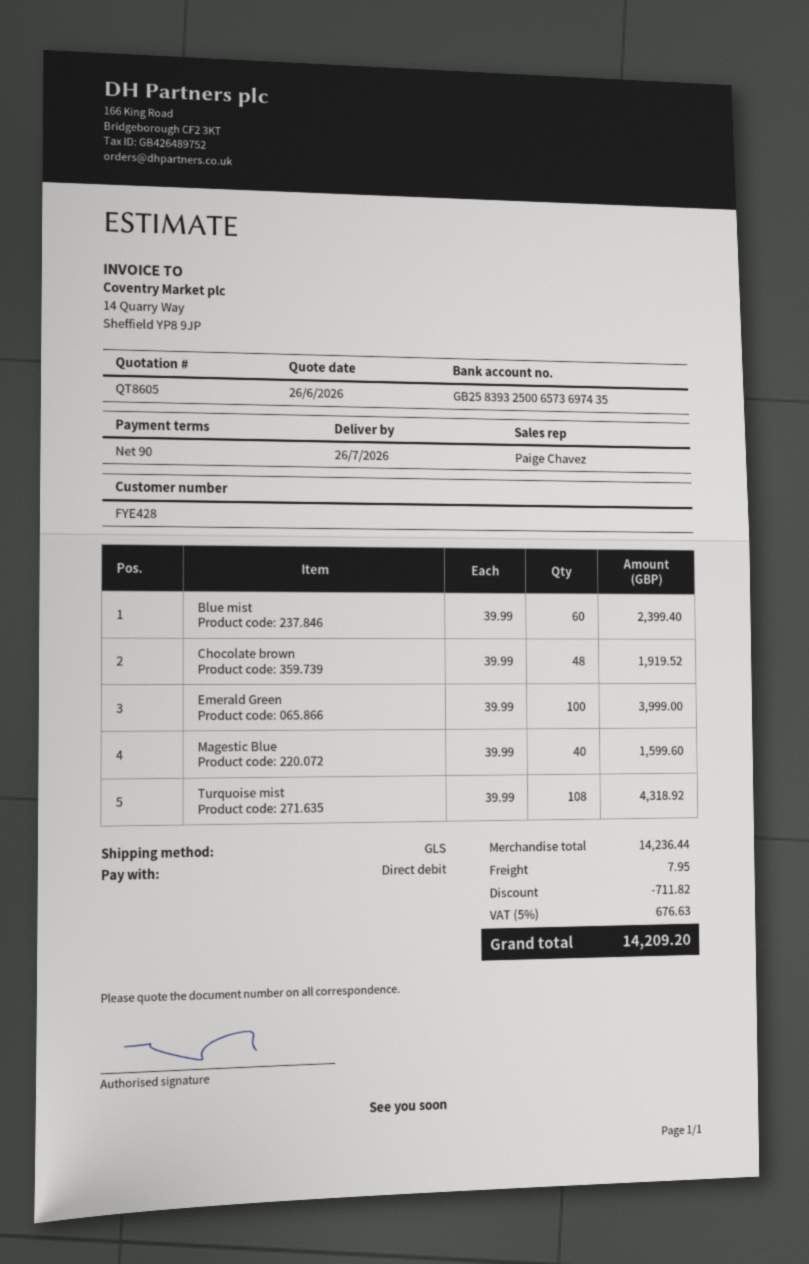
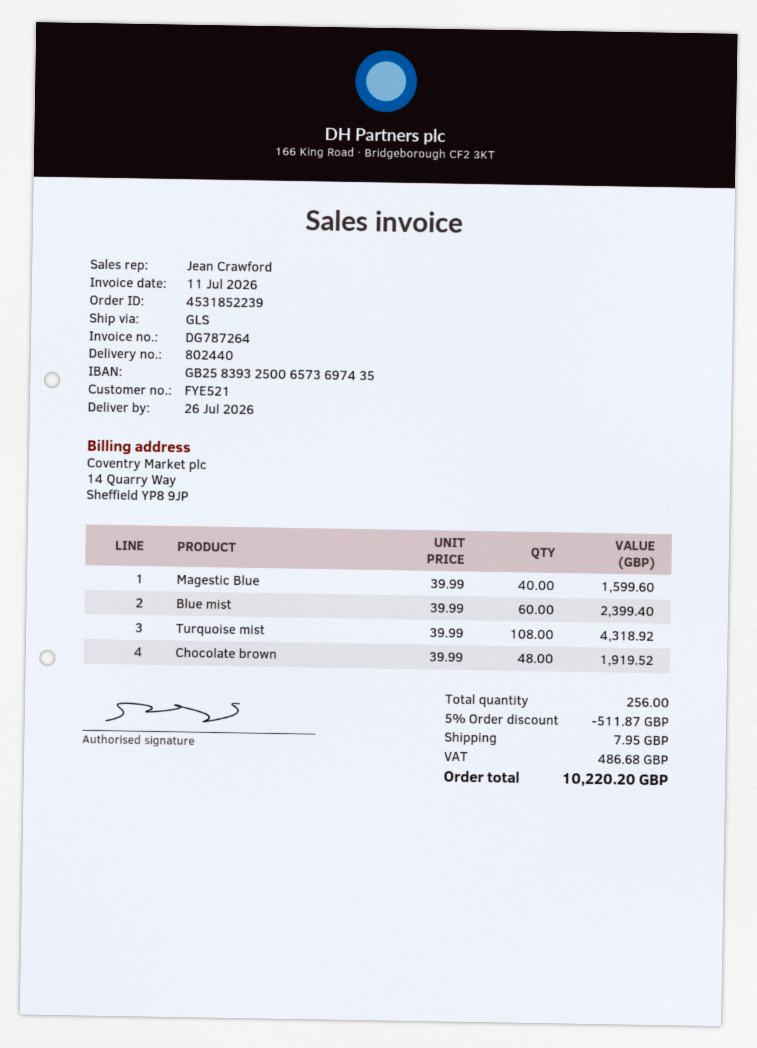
customer number: FYE428 -> FYE521
sales rep: Paige Chavez -> Jean Crawford
Emerald Green: 100 x 39.99 = 3999.00 -> none
discount: 711.82 -> 511.87
tax: 676.63 -> 486.68
total: 14209.20 -> 10220.20

